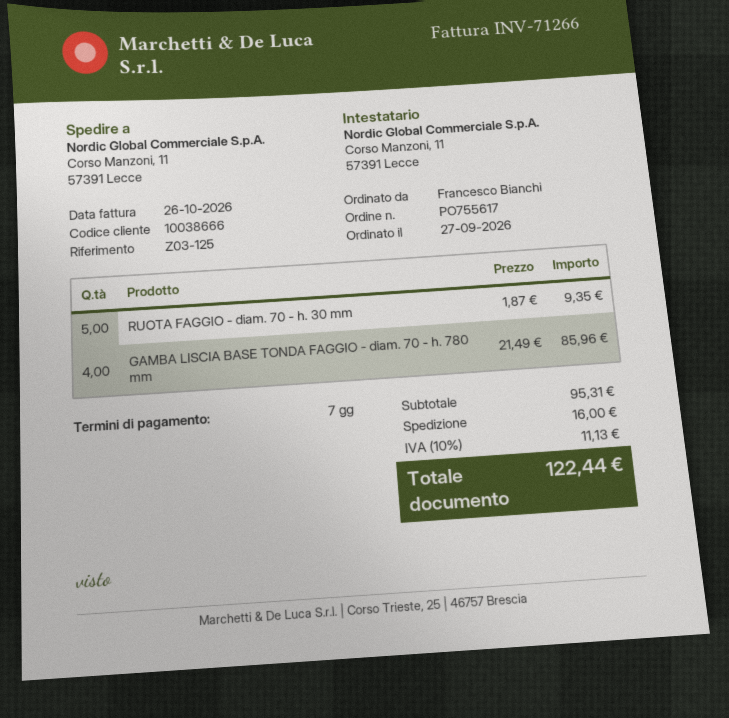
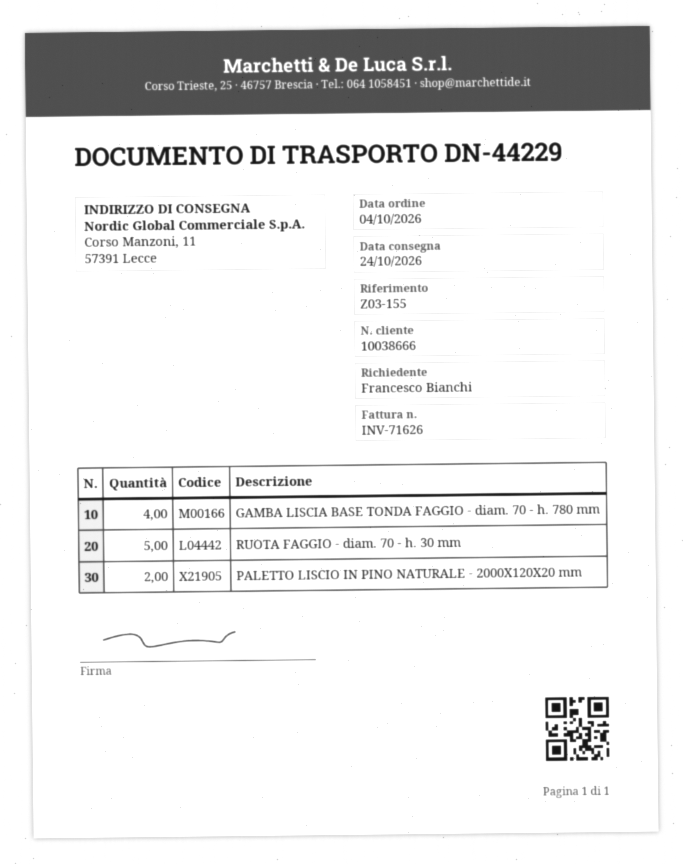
order date: 2026-09-27 -> 2026-10-04
invoice number: INV-71266 -> INV-71626
reference: Z03-125 -> Z03-155
PALETTO LISCIO IN PINO NATURALE - 2000X120X20 mm: none -> 2

